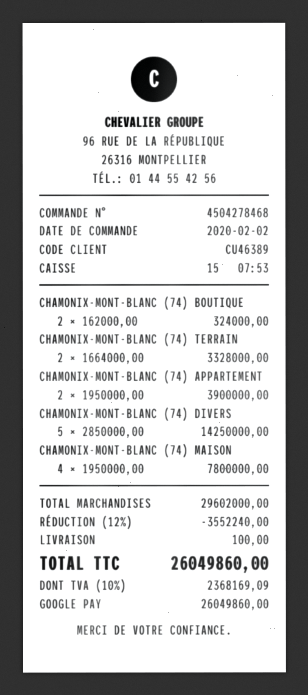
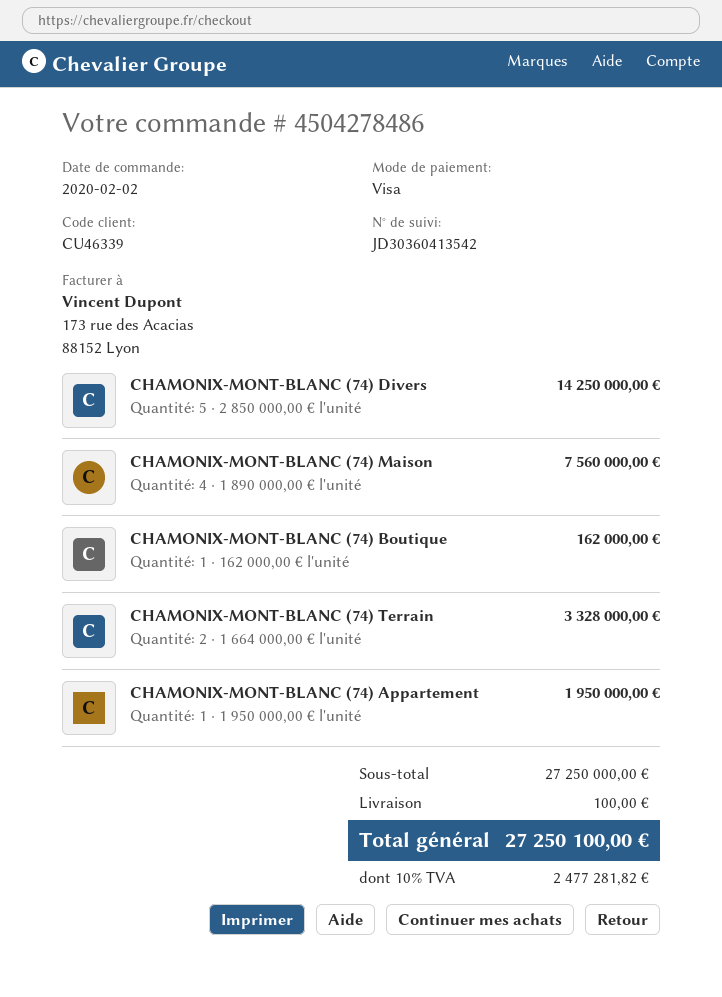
order number: 4504278468 -> 4504278486
customer number: CU46389 -> CU46339
payment method: Google Pay -> Visa
CHAMONIX-MONT-BLANC (74) BOUTIQUE: 2 x 162000.00 = 324000.00 -> 1 x 162000.00 = 162000.00
CHAMONIX-MONT-BLANC (74) APPARTEMENT: 2 x 1950000.00 = 3900000.00 -> 1 x 1950000.00 = 1950000.00
CHAMONIX-MONT-BLANC (74) MAISON: 4 x 1950000.00 = 7800000.00 -> 4 x 1890000.00 = 7560000.00
subtotal: 29602000.00 -> 27250000.00
discount: 12% = 3552240.00 -> none
tax: 10% = 2368169.09 -> 10% = 2477281.82
total: 26049860.00 -> 27250100.00

